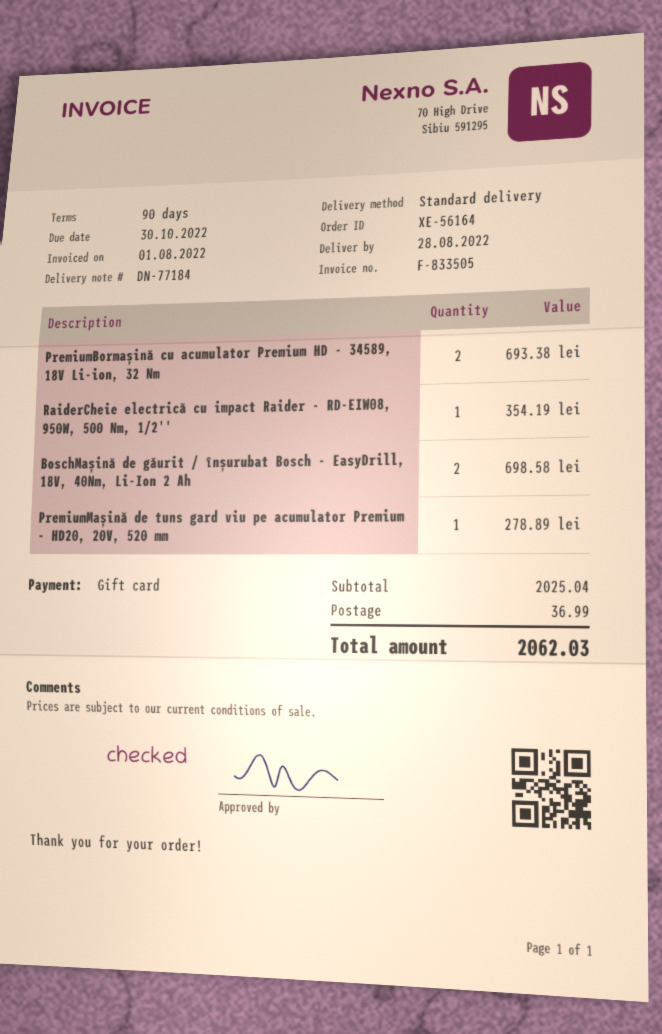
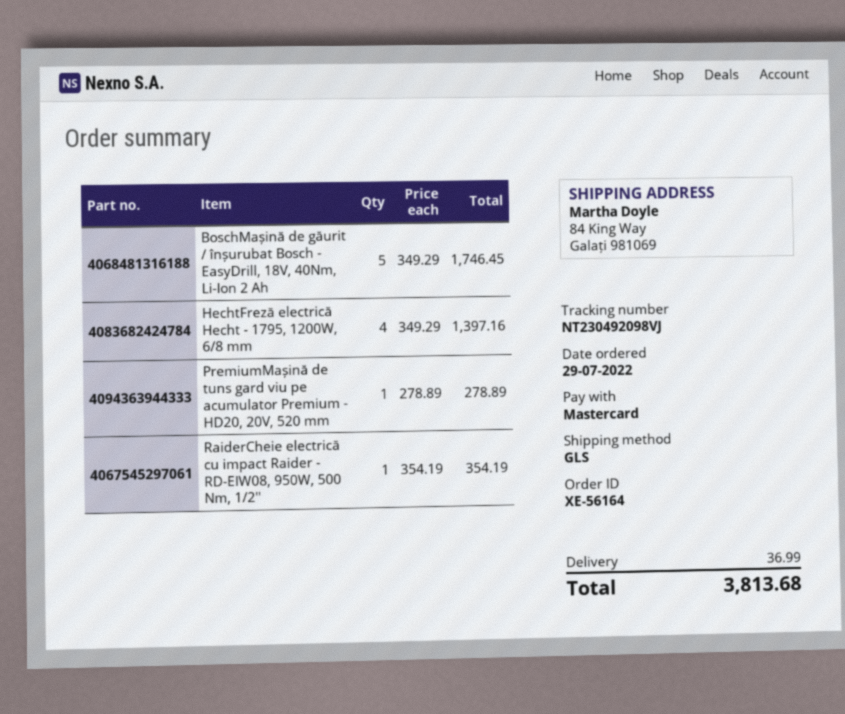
payment method: gift card -> Mastercard
shipping method: standard -> GLS
PremiumBormașină cu acumulator Premium HD - 34589, 18V Li-ion, 32 Nm: 2 for 693.38 -> none
BoschMașină de găurit / înșurubat Bosch - EasyDrill, 18V, 40Nm, Li-Ion 2 Ah: 2 for 698.58 -> 5 for 1746.45
HechtFreză electrică Hecht - 1795, 1200W, 6/8 mm: none -> 4 for 1397.16
total: 2062.03 -> 3813.68

